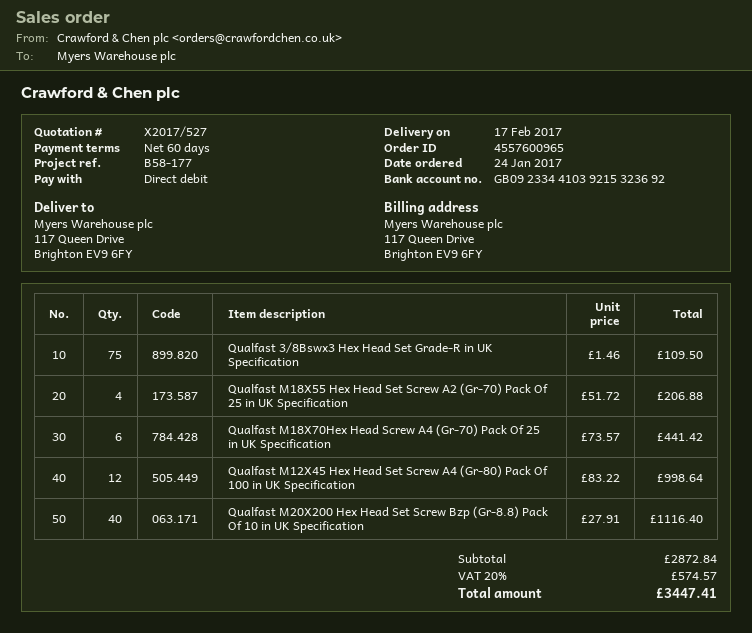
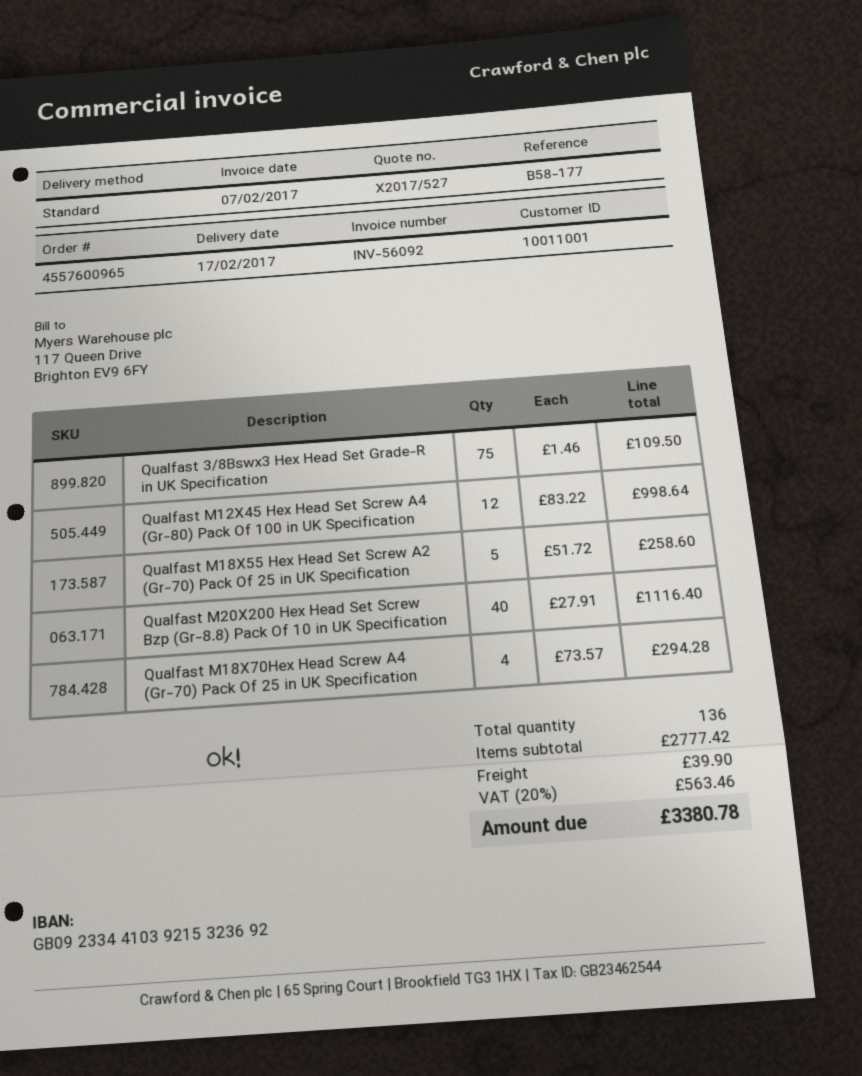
Qualfast M18X55 Hex Head Set Screw A2 (Gr-70) Pack Of 25 in UK Specification: 4 x 51.72 = 206.88 -> 5 x 51.72 = 258.60
Qualfast M18X70Hex Head Screw A4 (Gr-70) Pack Of 25 in UK Specification: 6 x 73.57 = 441.42 -> 4 x 73.57 = 294.28
subtotal: 2872.84 -> 2777.42
shipping: none -> 39.90
tax: 20% = 574.57 -> 20% = 563.46
total: 3447.41 -> 3380.78

